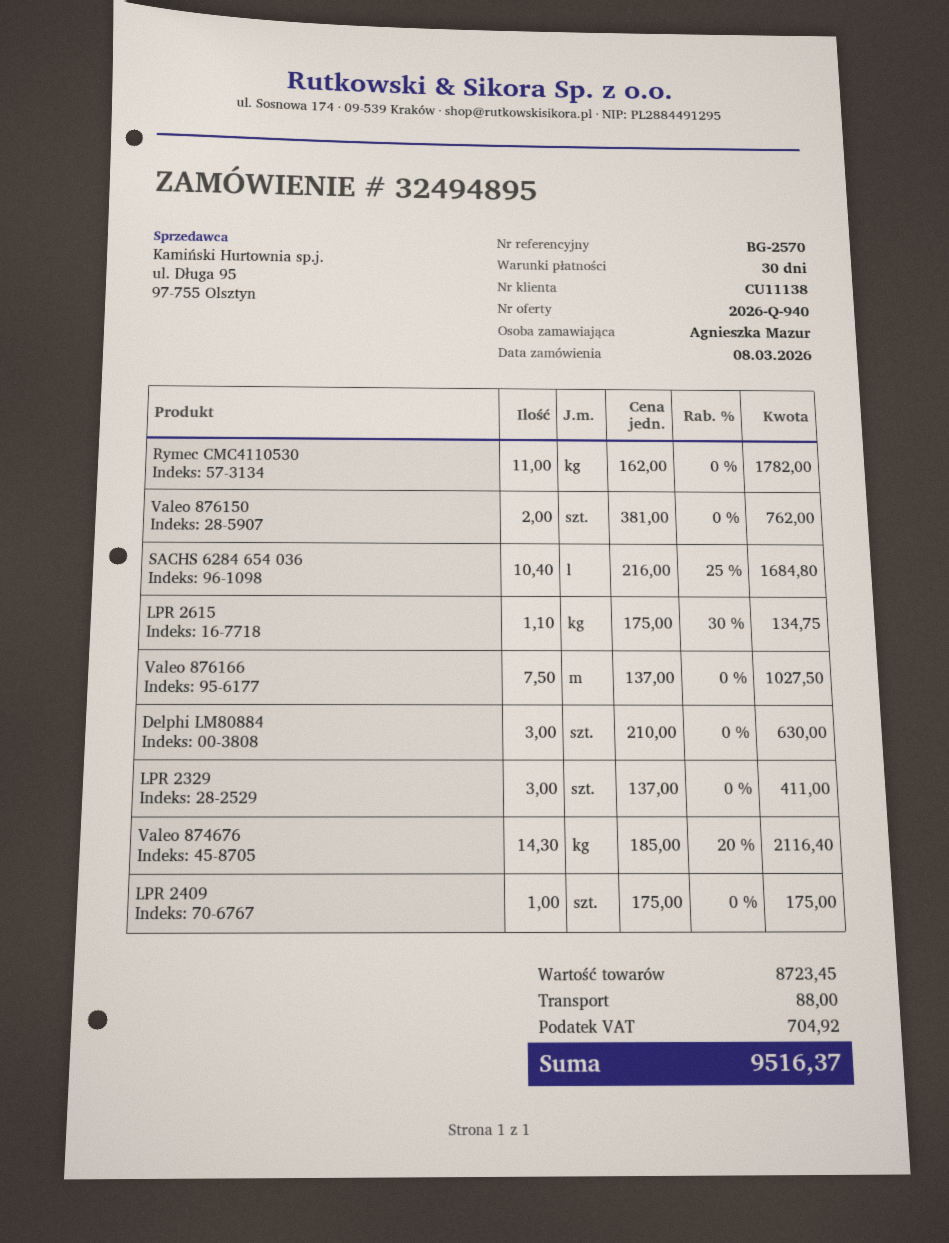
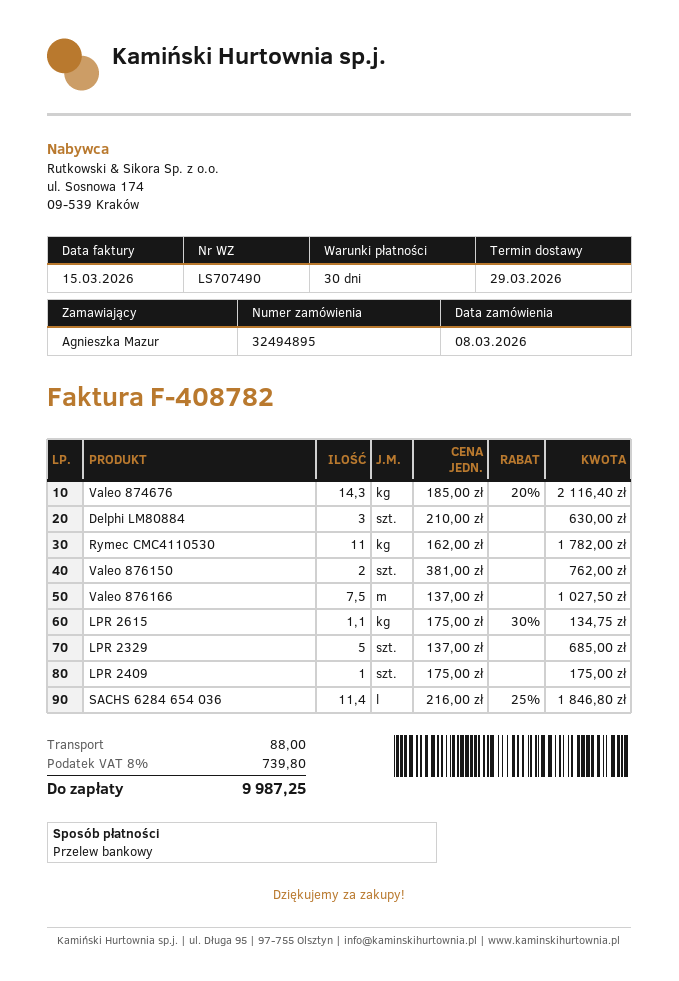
SACHS 6284 654 036: 10.4 x 216.00 - 25% = 1684.80 -> 11.4 x 216.00 - 25% = 1846.80
LPR 2329: 3 x 137.00 = 411.00 -> 5 x 137.00 = 685.00
tax: 704.92 -> 739.80
total: 9516.37 -> 9987.25

